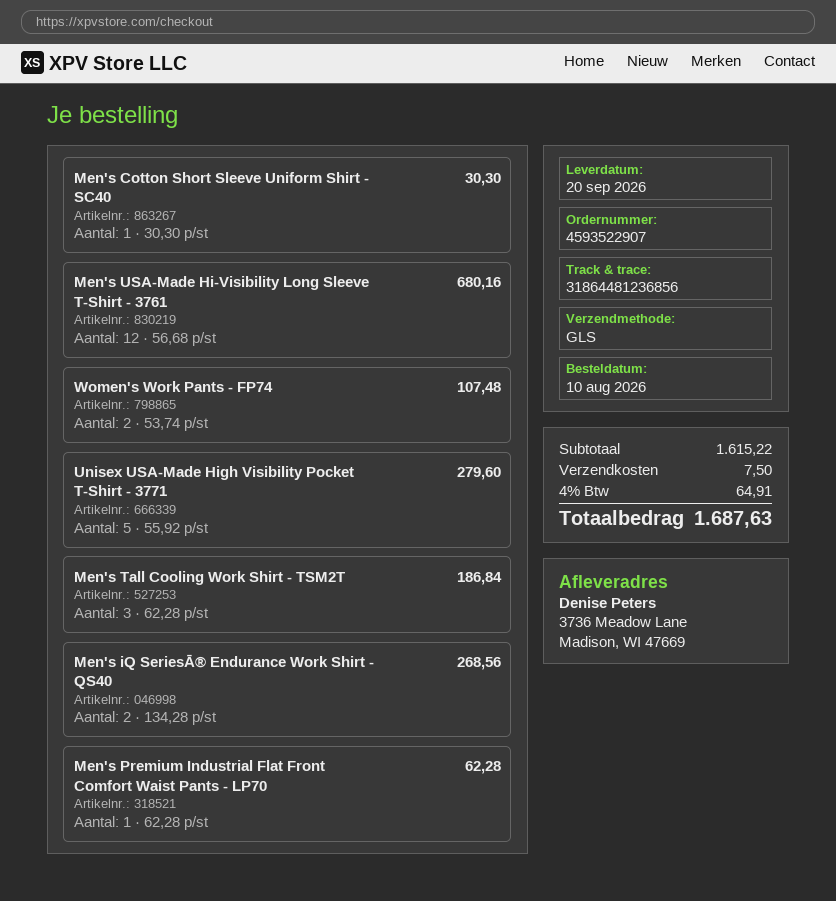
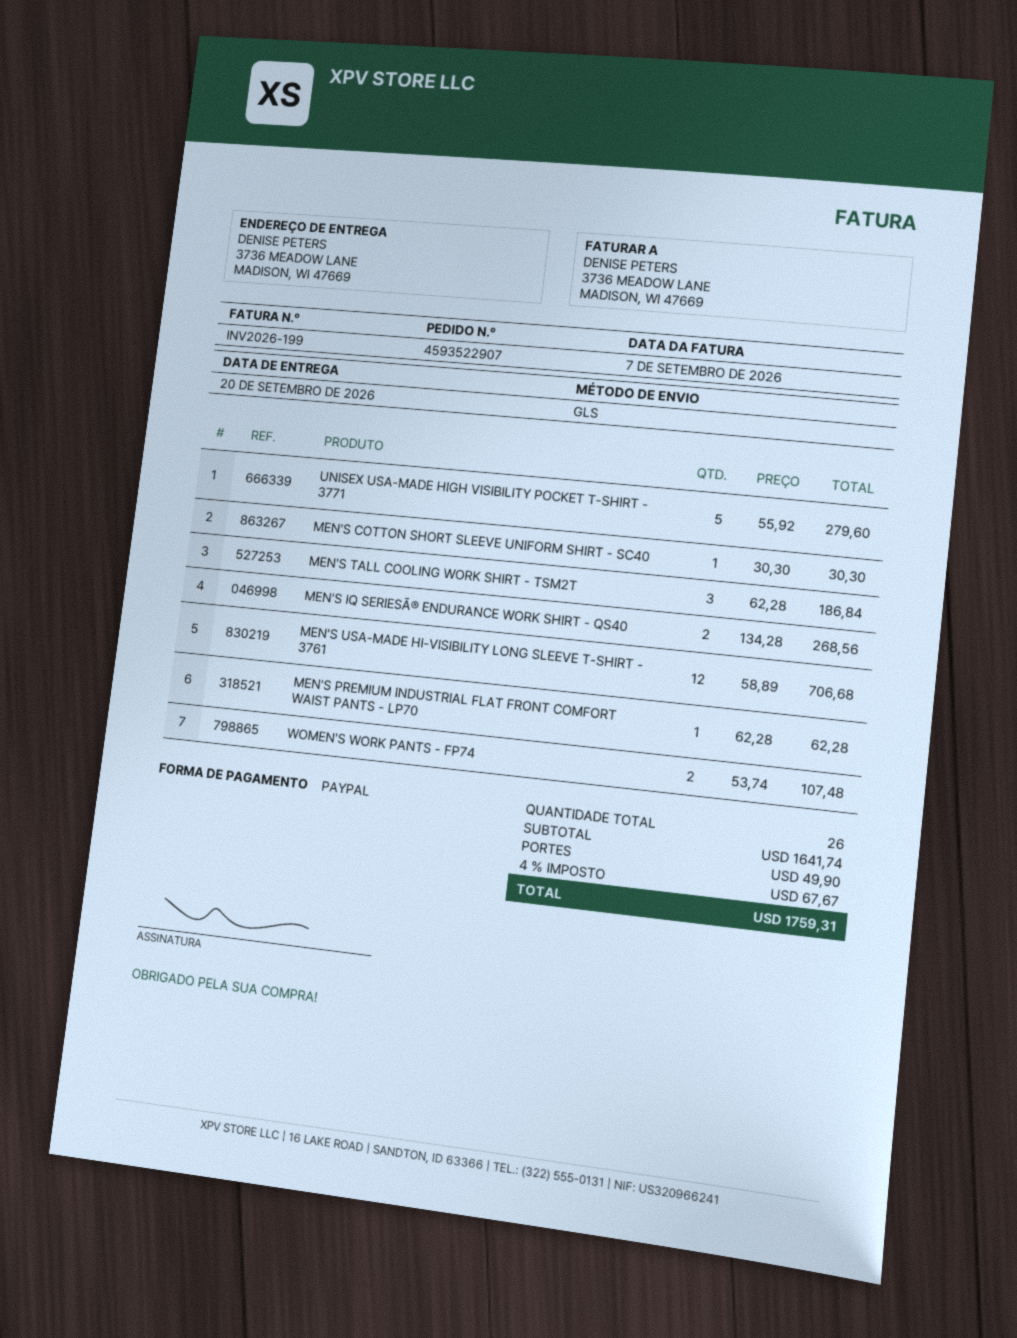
Men's USA-Made Hi-Visibility Long Sleeve T-Shirt - 3761: 12 x 56.68 = 680.16 -> 12 x 58.89 = 706.68
subtotal: 1615.22 -> 1641.74
shipping: 7.50 -> 49.90
tax: 4% = 64.91 -> 4% = 67.67
total: 1687.63 -> 1759.31

